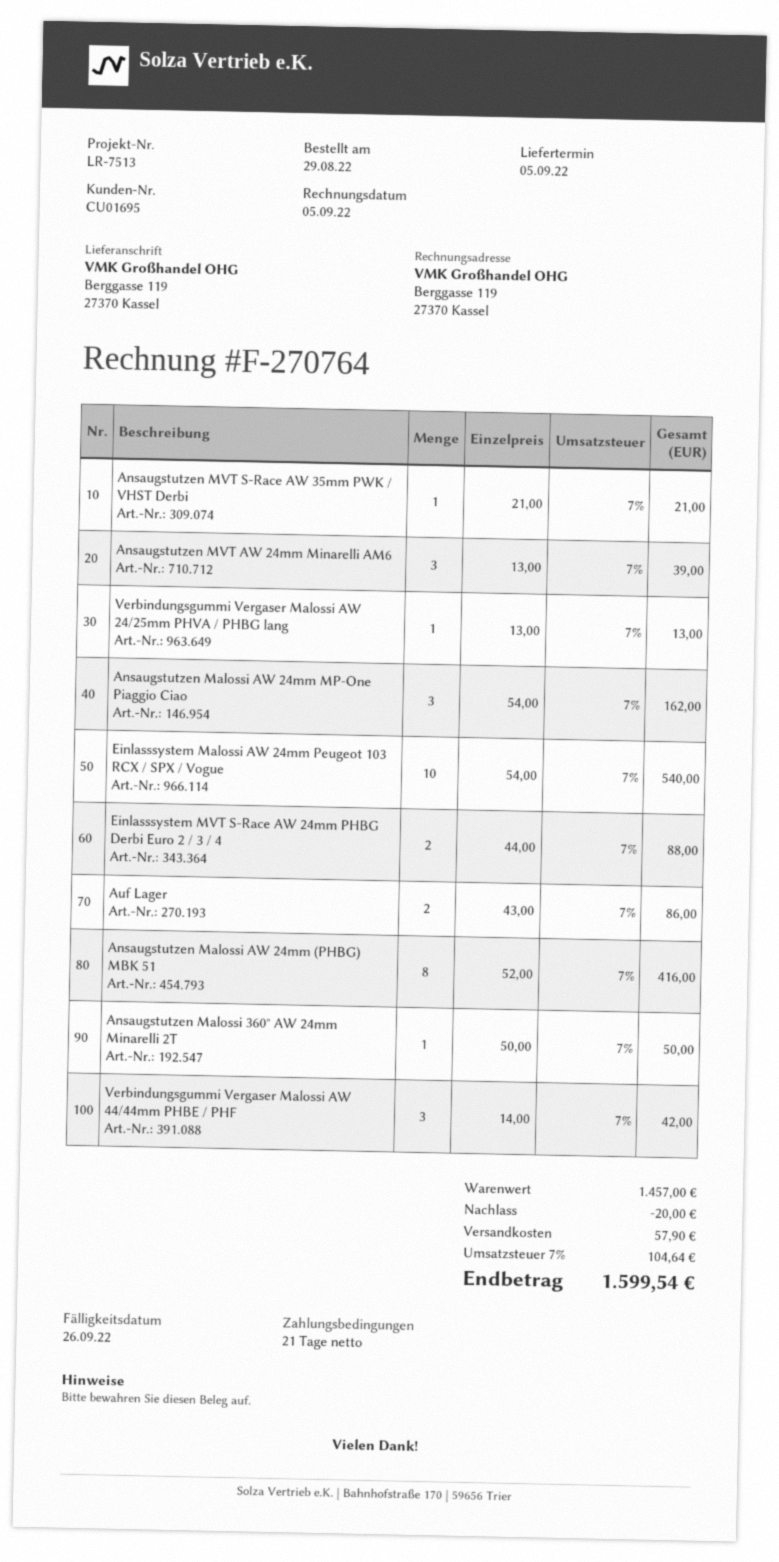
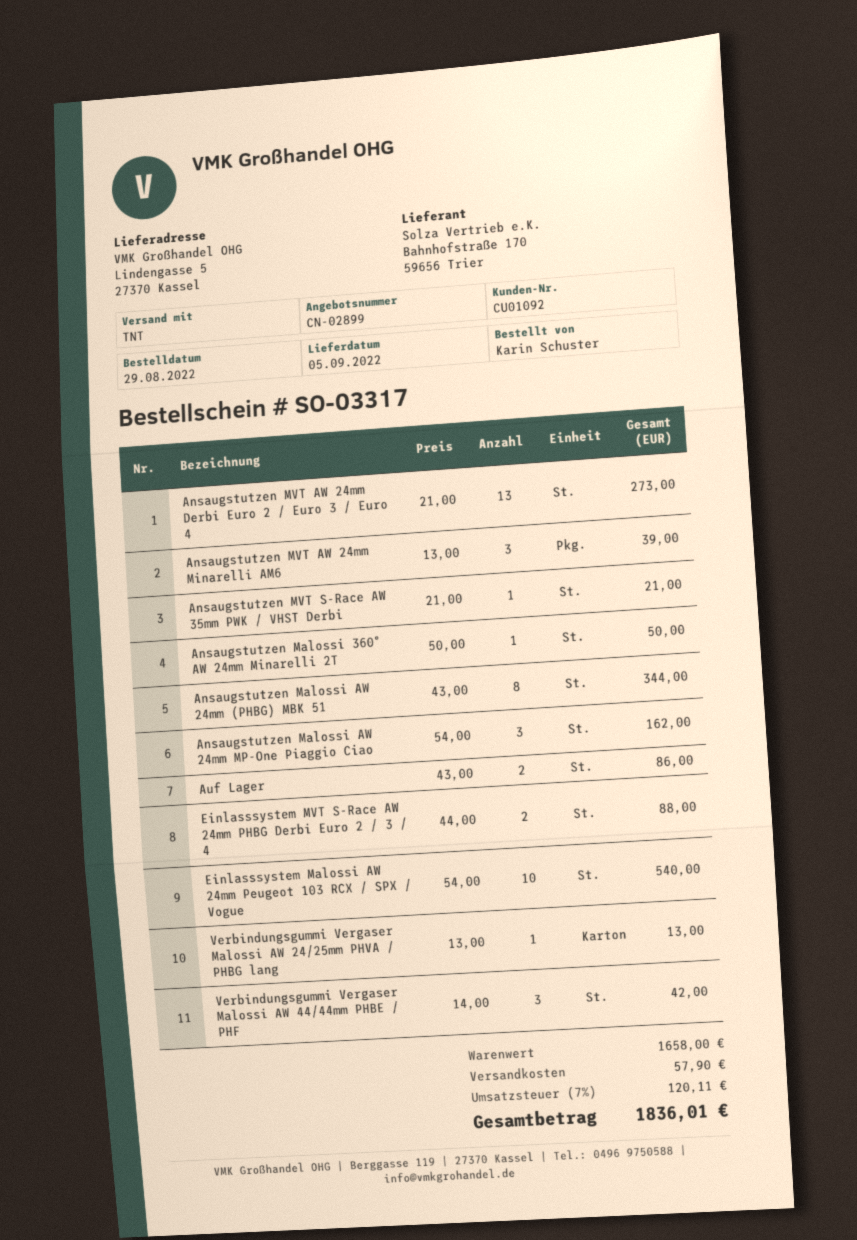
customer number: CU01695 -> CU01092
ship to: Berggasse 119, 27370 Kassel -> Lindengasse 5, 27370 Kassel
Ansaugstutzen Malossi AW 24mm (PHBG) MBK 51: 8 x 52.00 = 416.00 -> 8 x 43.00 = 344.00
Ansaugstutzen MVT AW 24mm Derbi Euro 2 / Euro 3 / Euro 4: none -> 13 x 21.00 = 273.00
subtotal: 1457.00 -> 1658.00
discount: 20.00 -> none
tax: 7% = 104.64 -> 7% = 120.11
total: 1599.54 -> 1836.01

